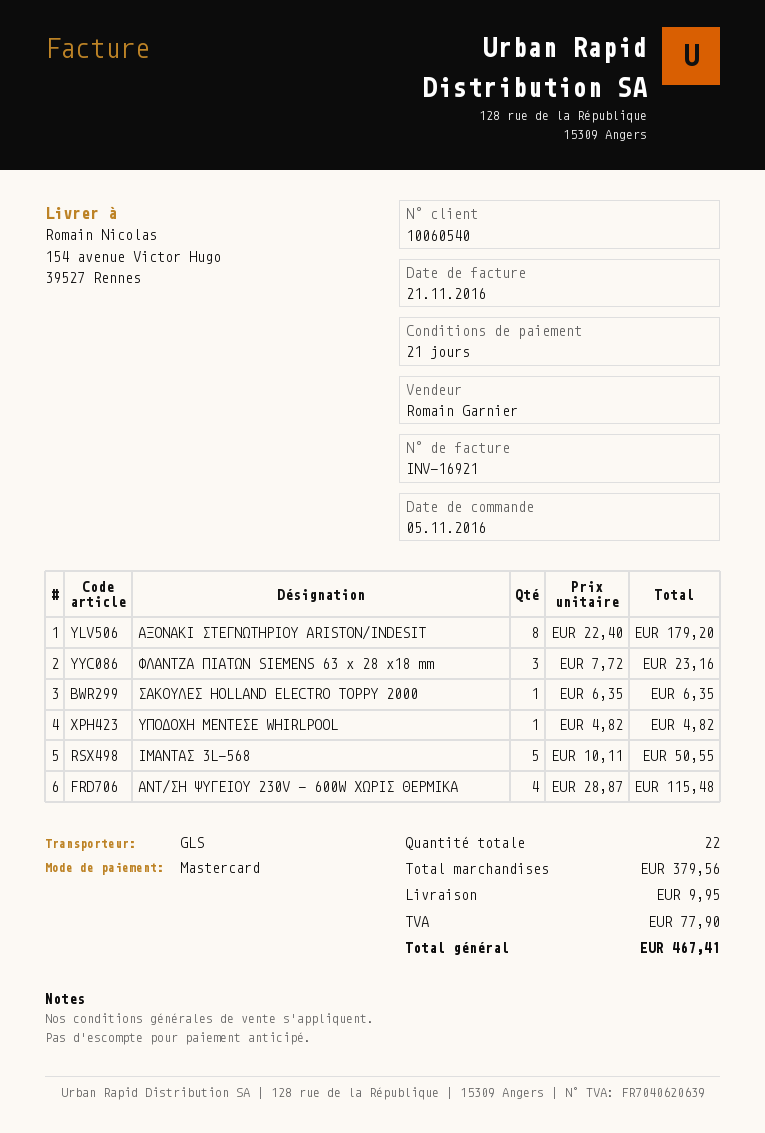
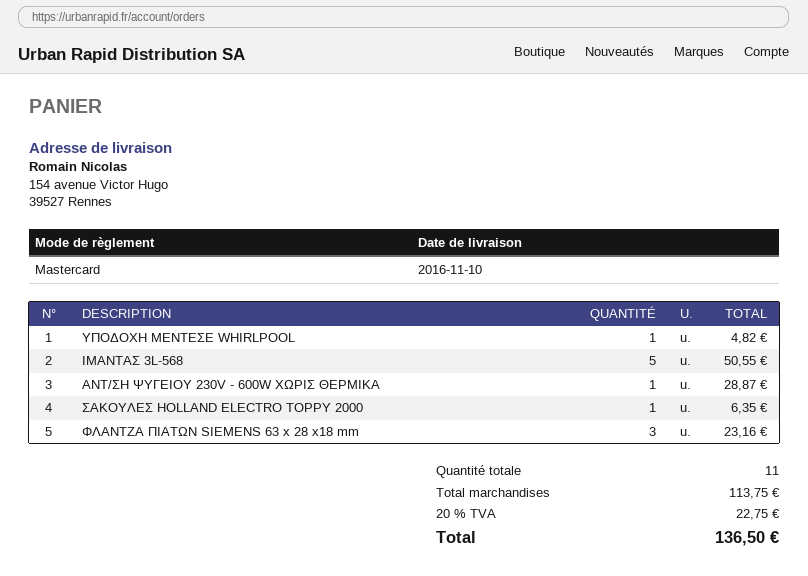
ΑΞΟΝΑΚΙ ΣΤΕΓΝΩΤΗΡΙΟΥ ARISTON/INDESIT: 8 for 179.20 -> none
ΑΝΤ/ΣΗ ΨΥΓΕΙΟΥ 230V - 600W ΧΩΡΙΣ ΘΕΡΜΙΚΑ: 4 for 115.48 -> 1 for 28.87
total quantity: 22 -> 11
subtotal: 379.56 -> 113.75
shipping: 9.95 -> none
tax: 77.90 -> 22.75
total: 467.41 -> 136.50

